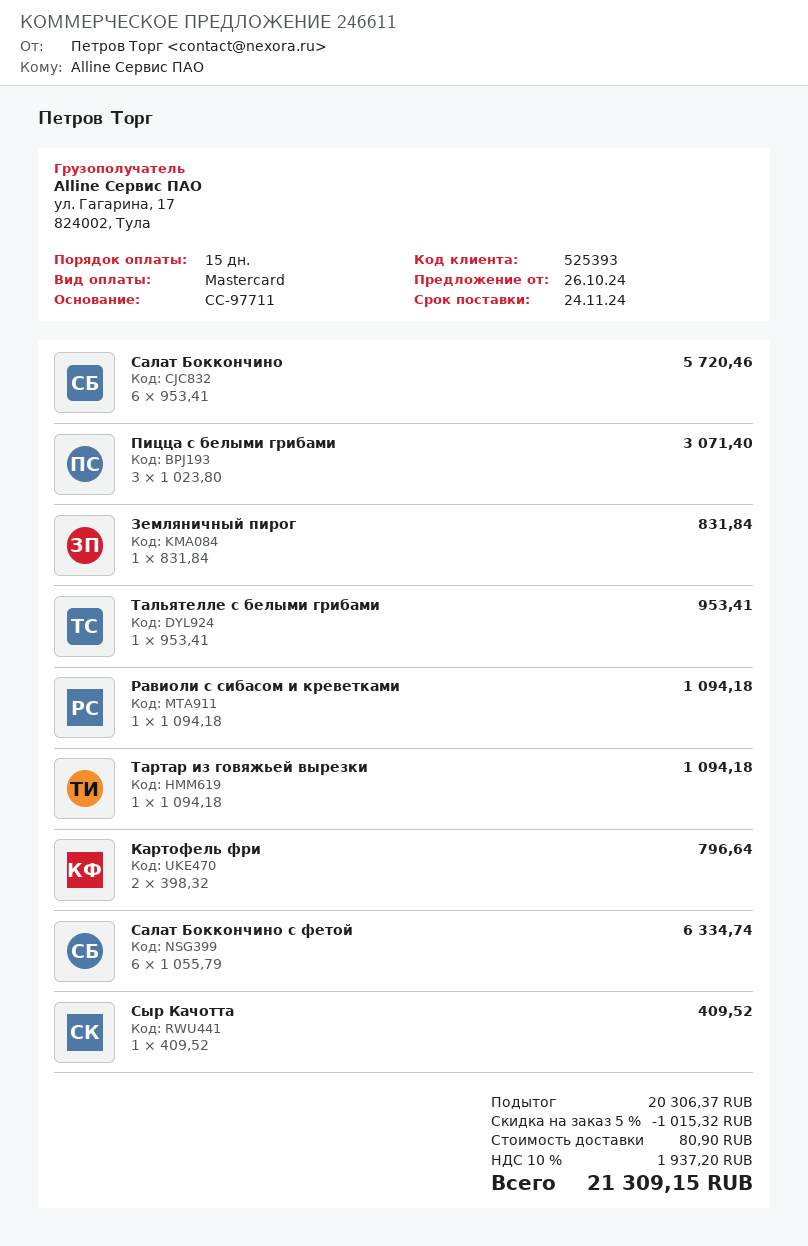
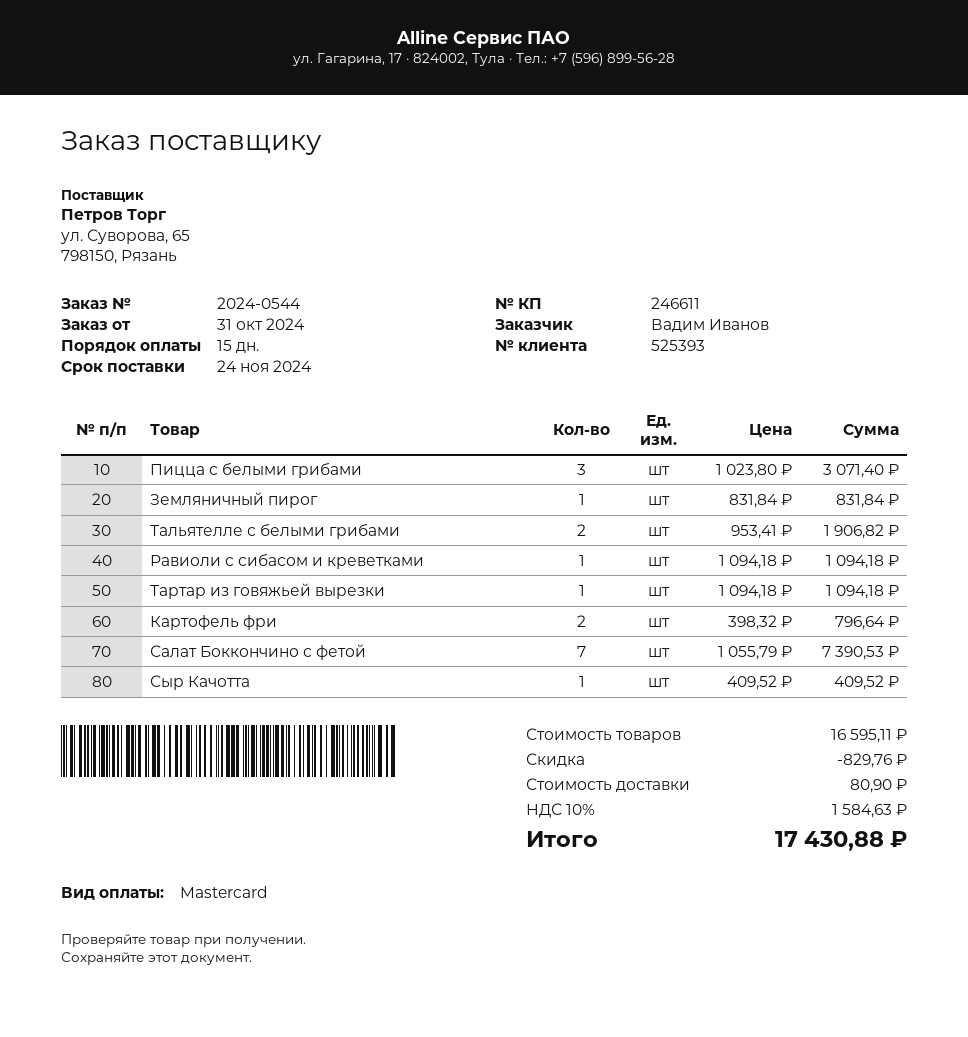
Салат Боккончино: 6 x 953.41 = 5720.46 -> none
Тальятелле с белыми грибами: 1 x 953.41 = 953.41 -> 2 x 953.41 = 1906.82
Салат Боккончино с фетой: 6 x 1055.79 = 6334.74 -> 7 x 1055.79 = 7390.53
subtotal: 20306.37 -> 16595.11
discount: 1015.32 -> 829.76
tax: 10% = 1937.20 -> 10% = 1584.63
total: 21309.15 -> 17430.88

